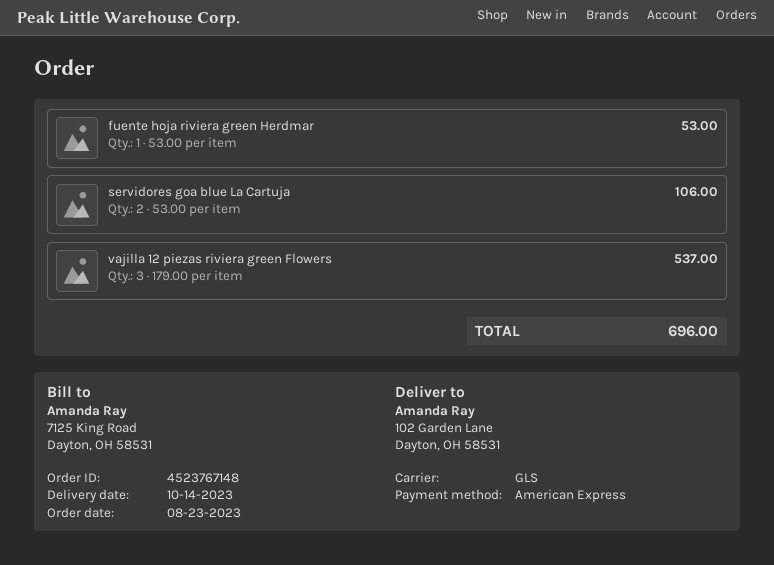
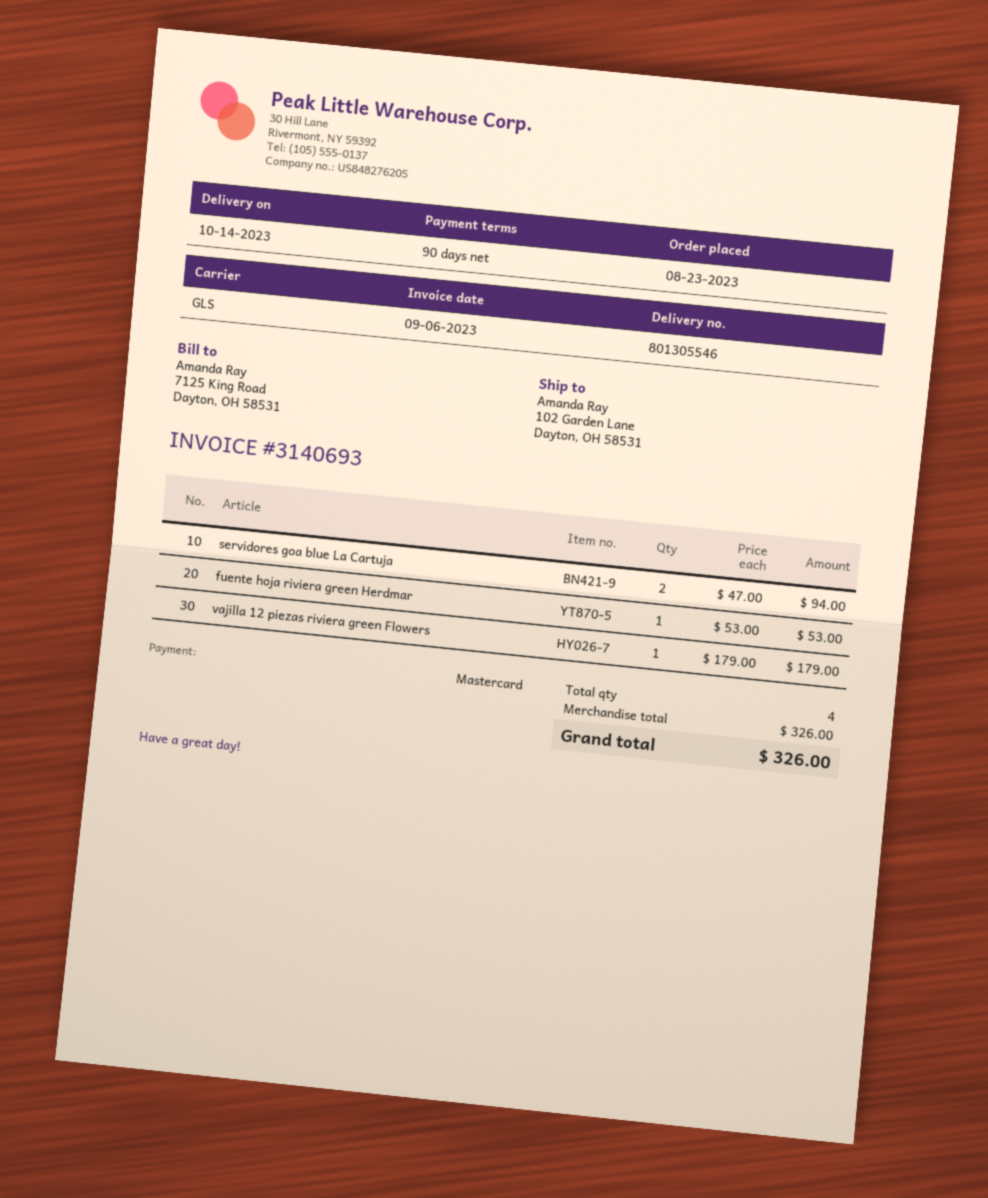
payment method: American Express -> Mastercard
servidores goa blue La Cartuja: 2 x 53.00 = 106.00 -> 2 x 47.00 = 94.00
vajilla 12 piezas riviera green Flowers: 3 x 179.00 = 537.00 -> 1 x 179.00 = 179.00
total: 696.00 -> 326.00

